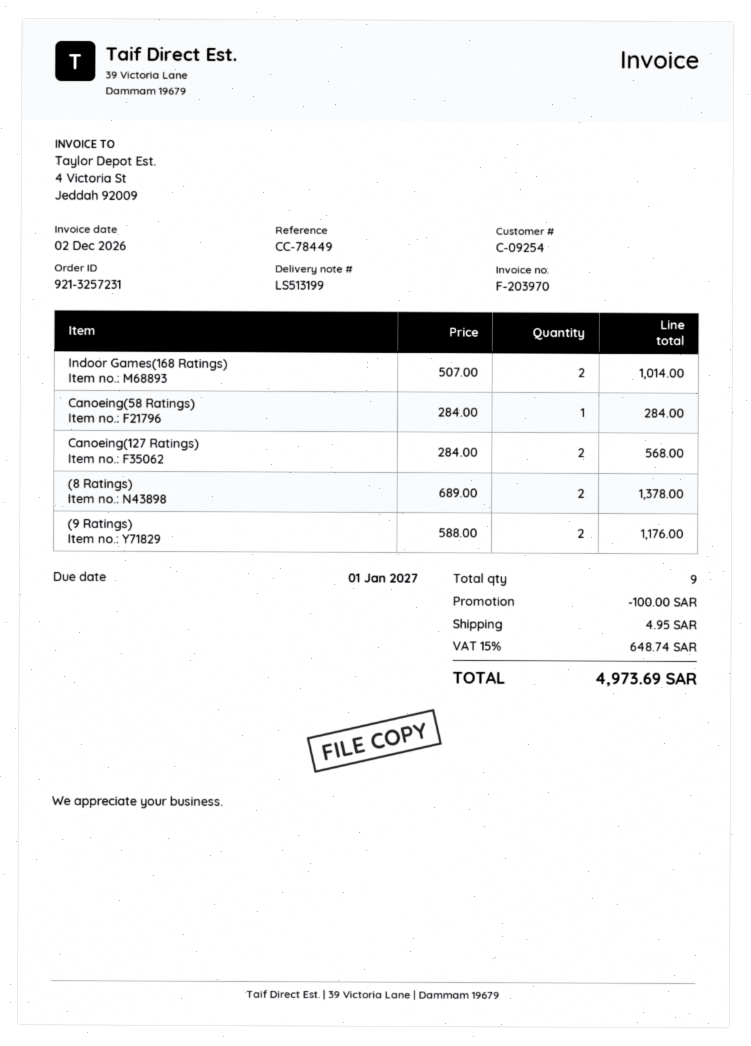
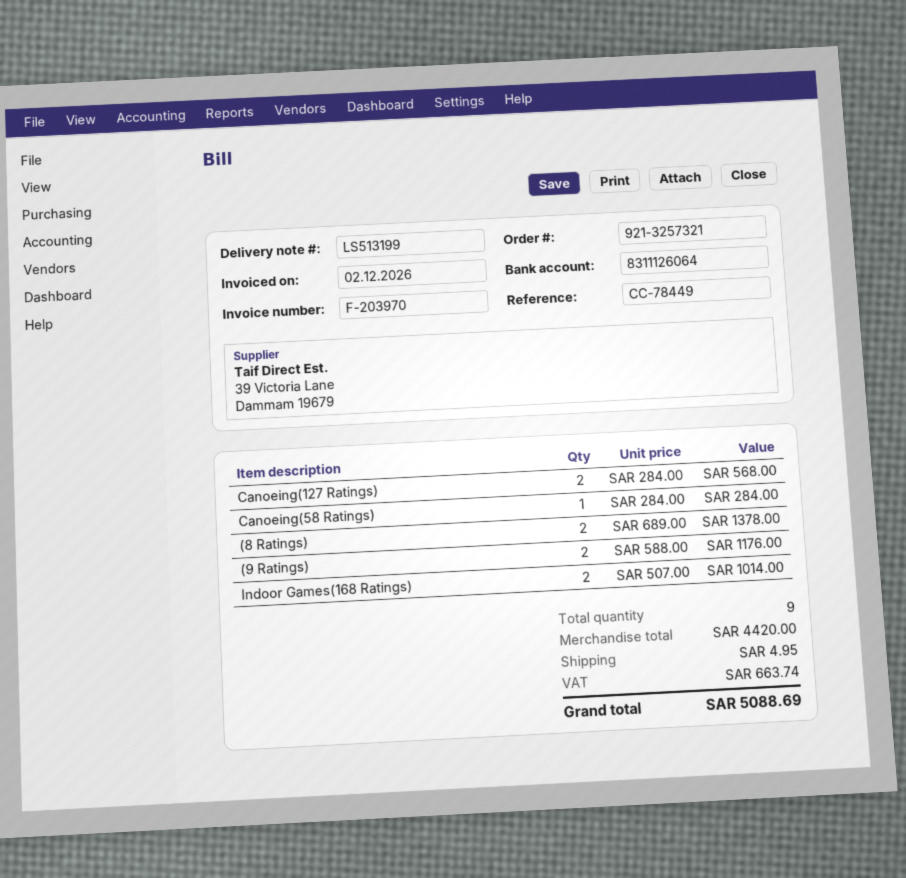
order number: 921-3257231 -> 921-3257321
discount: 100.00 -> none
tax: 648.74 -> 663.74
total: 4973.69 -> 5088.69

